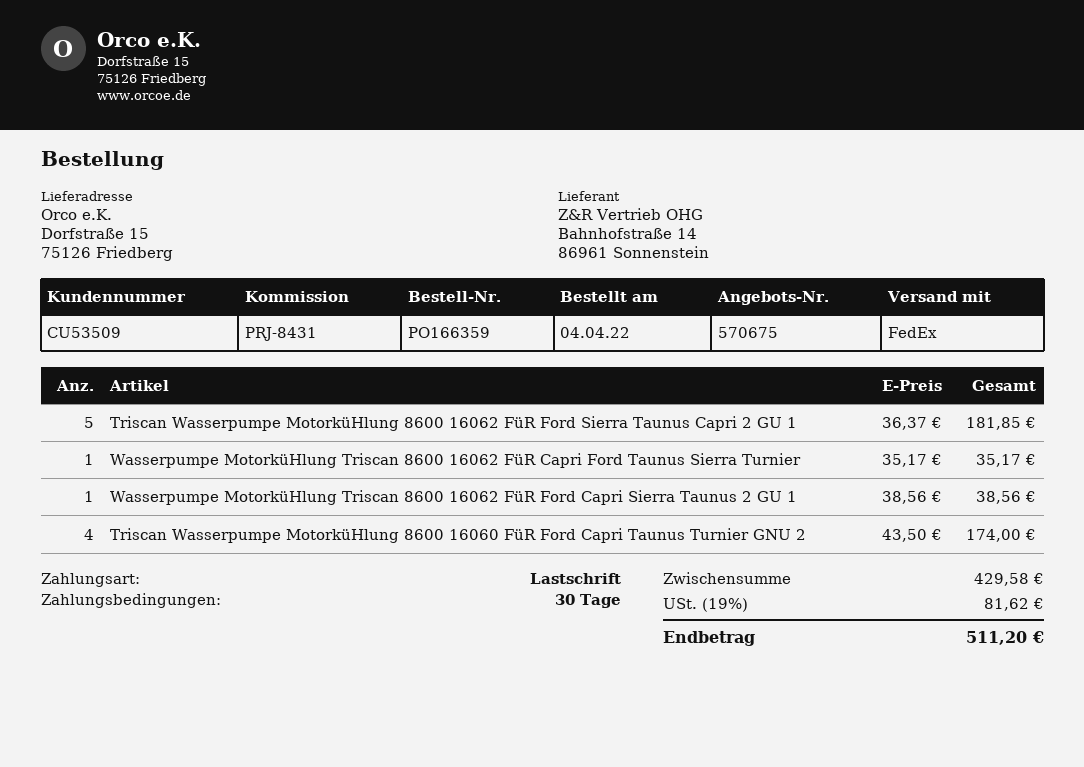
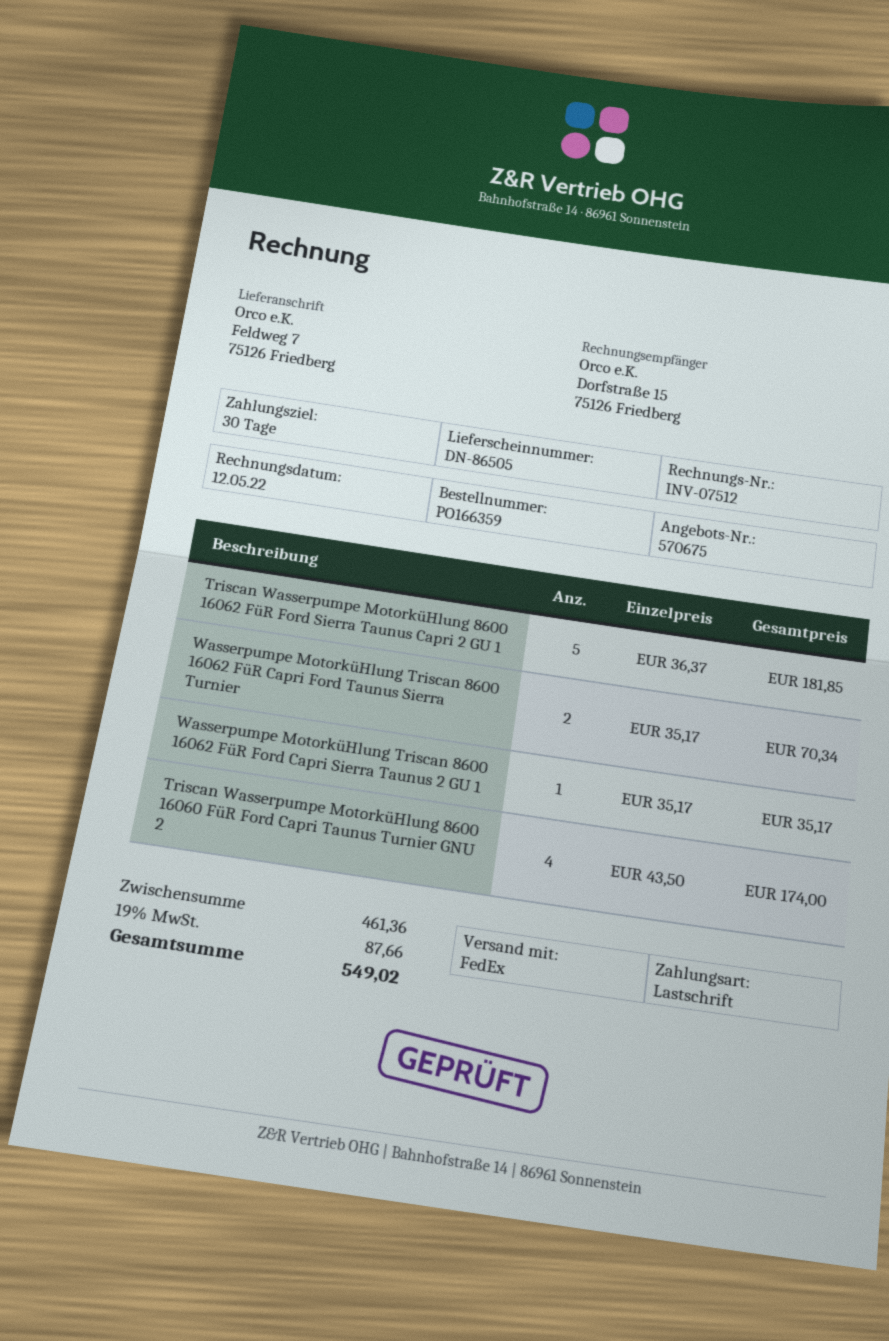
ship to: Dorfstraße 15, 75126 Friedberg -> Feldweg 7, 75126 Friedberg
Wasserpumpe MotorküHlung Triscan 8600 16062 FüR Capri Ford Taunus Sierra Turnier: 1 x 35.17 = 35.17 -> 2 x 35.17 = 70.34
Wasserpumpe MotorküHlung Triscan 8600 16062 FüR Ford Capri Sierra Taunus 2 GU 1: 1 x 38.56 = 38.56 -> 1 x 35.17 = 35.17
subtotal: 429.58 -> 461.36
tax: 19% = 81.62 -> 19% = 87.66
total: 511.20 -> 549.02

